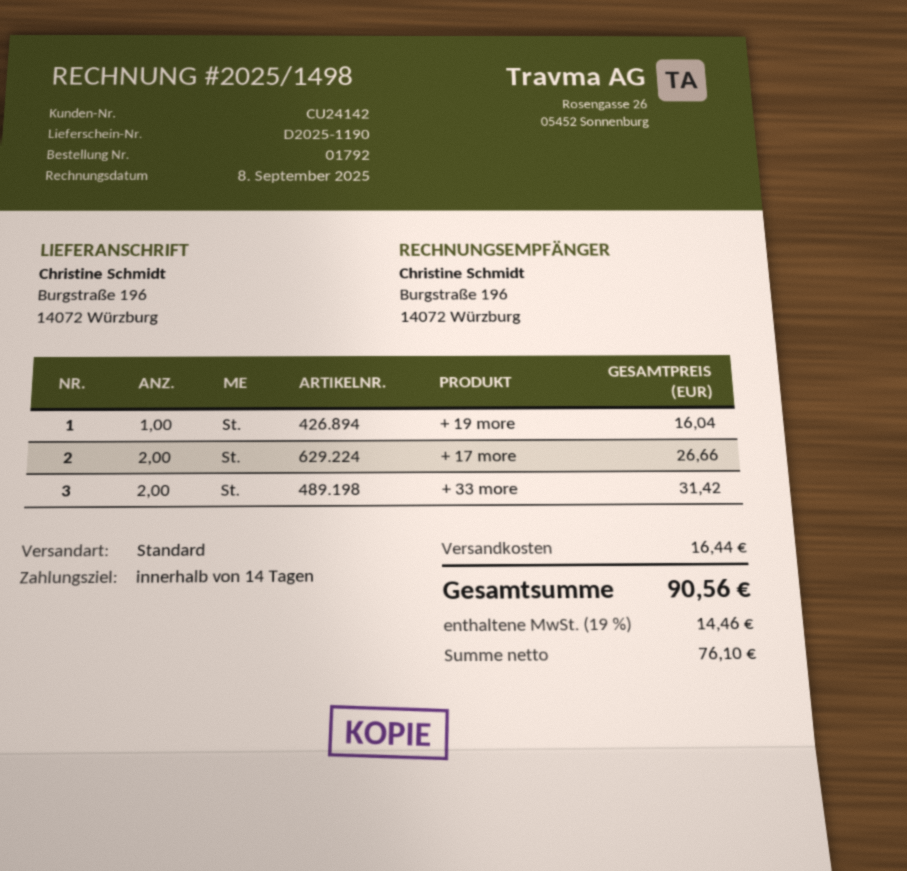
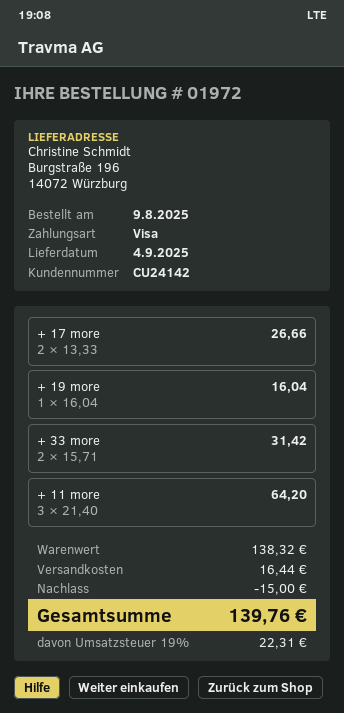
order number: 01792 -> 01972
+ 11 more: none -> 3 for 64.20
discount: none -> 15.00
tax: 19% = 14.46 -> 19% = 22.31
total: 90.56 -> 139.76

